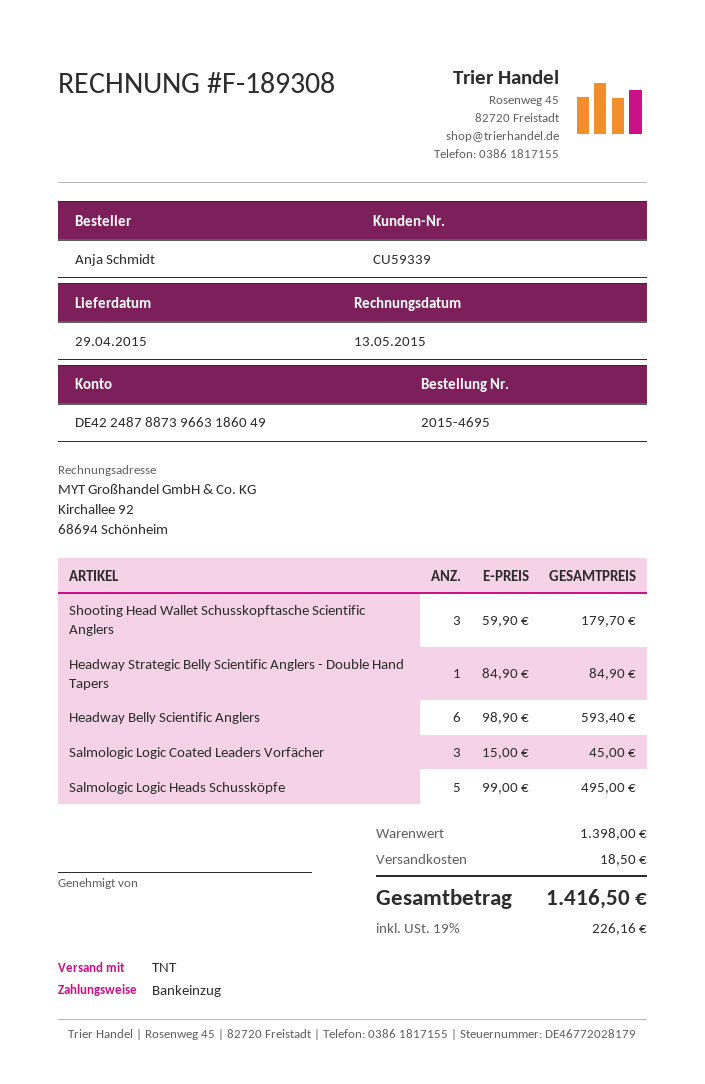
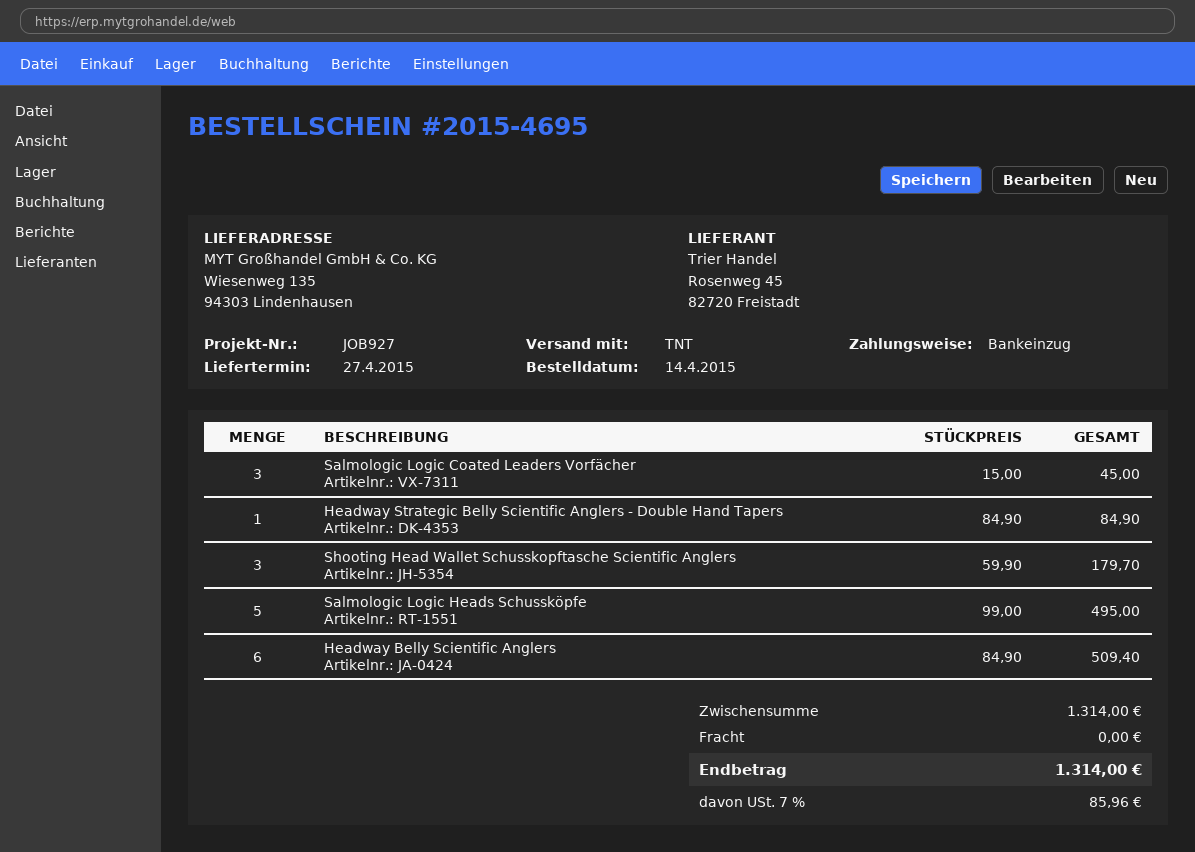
delivery date: 2015-04-29 -> 2015-04-27
Headway Belly Scientific Anglers: 6 x 98.90 = 593.40 -> 6 x 84.90 = 509.40
subtotal: 1398.00 -> 1314.00
shipping: 18.50 -> 0.00
tax: 19% = 226.16 -> 7% = 85.96
total: 1416.50 -> 1314.00

